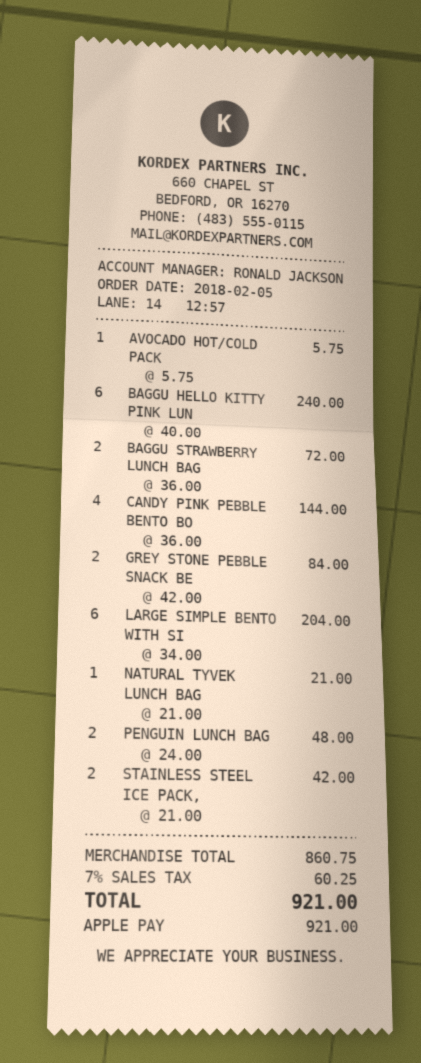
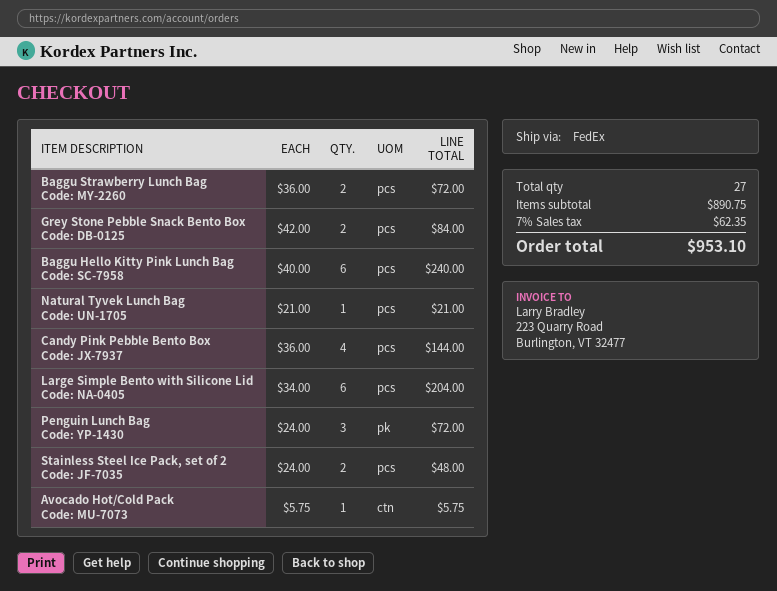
PENGUIN LUNCH BAG: 2 x 24.00 = 48.00 -> 3 x 24.00 = 72.00
STAINLESS STEEL ICE PACK,: 2 x 21.00 = 42.00 -> 2 x 24.00 = 48.00
subtotal: 860.75 -> 890.75
tax: 7% = 60.25 -> 7% = 62.35
total: 921.00 -> 953.10

